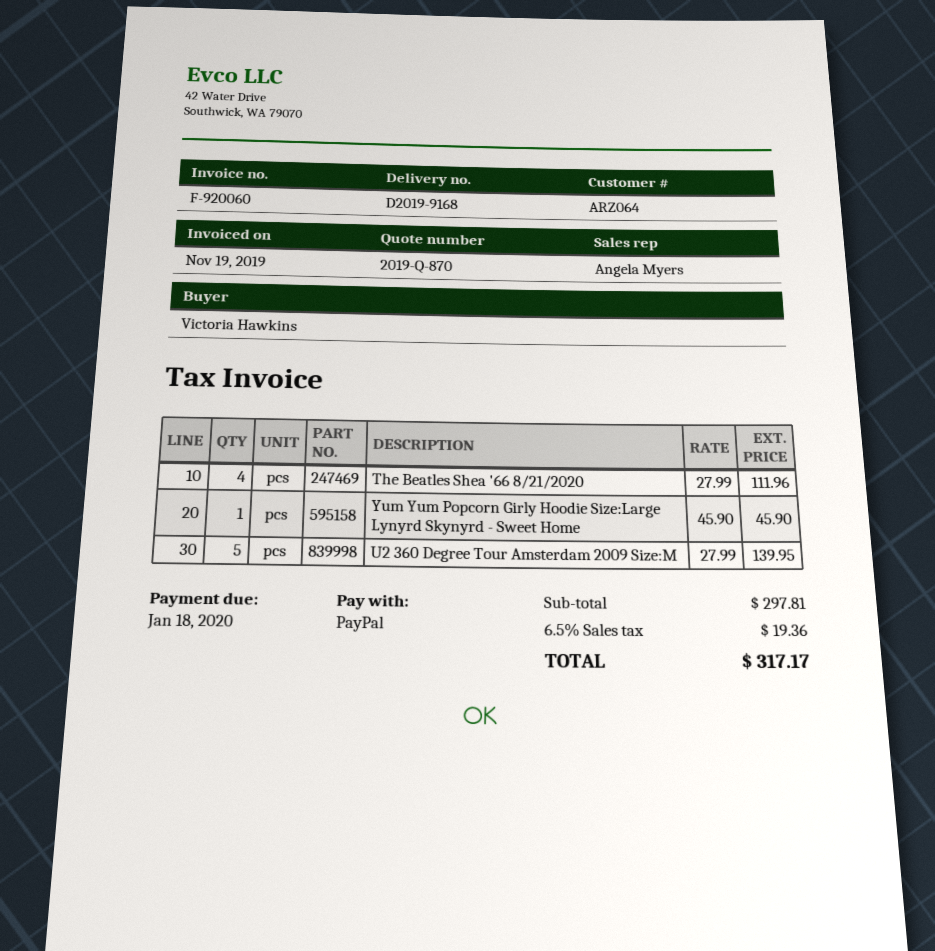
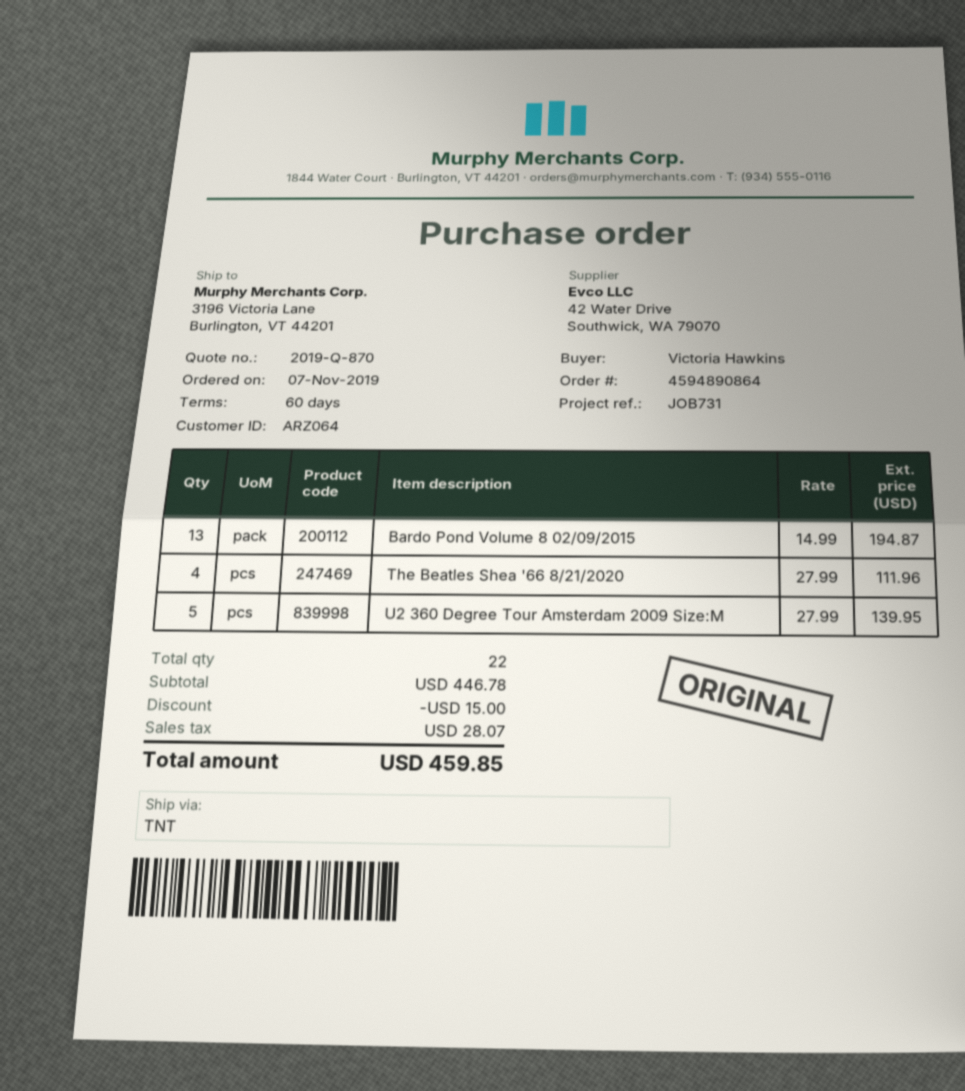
Yum Yum Popcorn Girly Hoodie Size:Large Lynyrd Skynyrd - Sweet Home: 1 x 45.90 = 45.90 -> none
Bardo Pond Volume 8 02/09/2015: none -> 13 x 14.99 = 194.87
subtotal: 297.81 -> 446.78
discount: none -> 15.00
tax: 19.36 -> 28.07
total: 317.17 -> 459.85

